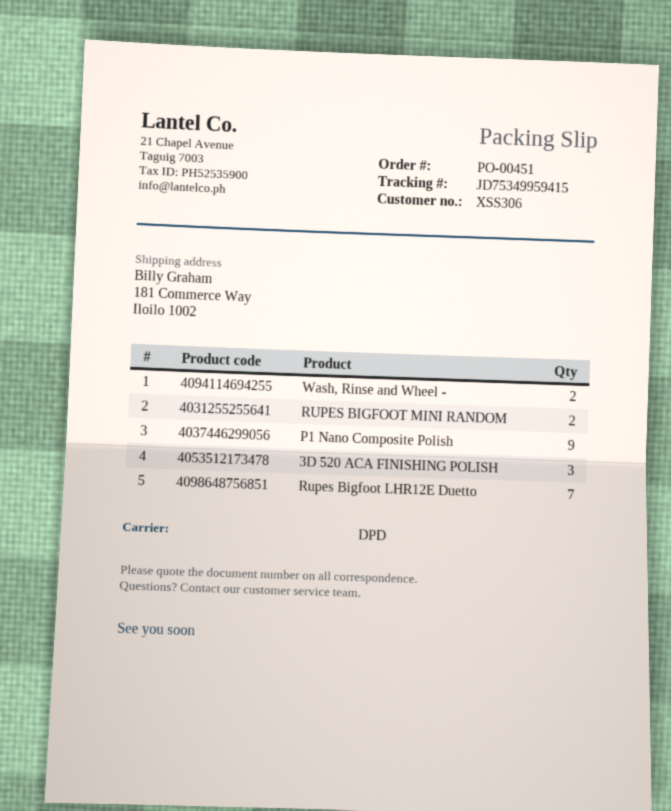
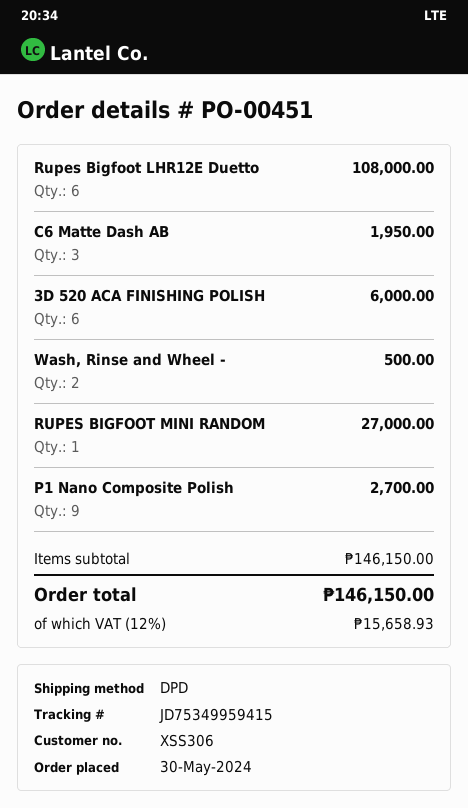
RUPES BIGFOOT MINI RANDOM: 2 -> 1
3D 520 ACA FINISHING POLISH: 3 -> 6
Rupes Bigfoot LHR12E Duetto: 7 -> 6
C6 Matte Dash AB: none -> 3

